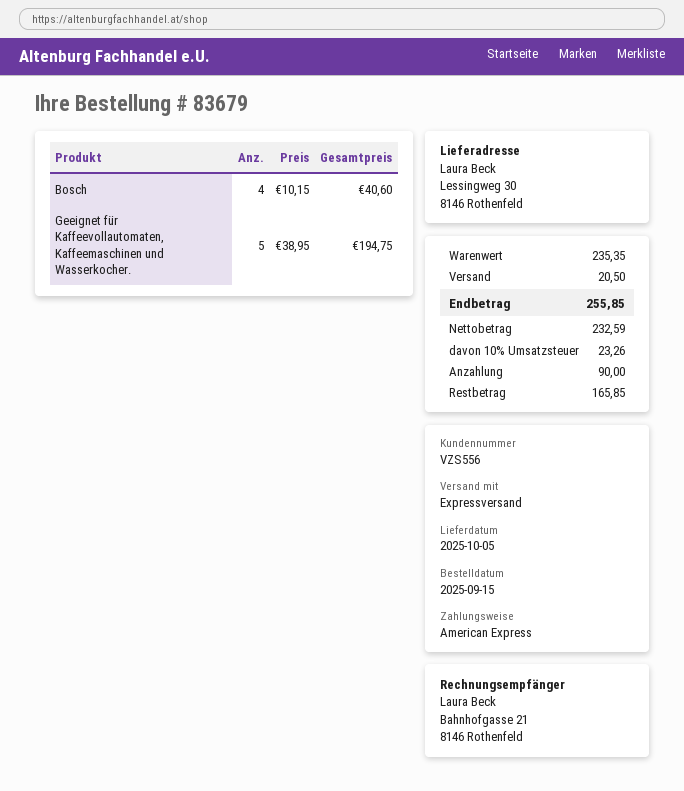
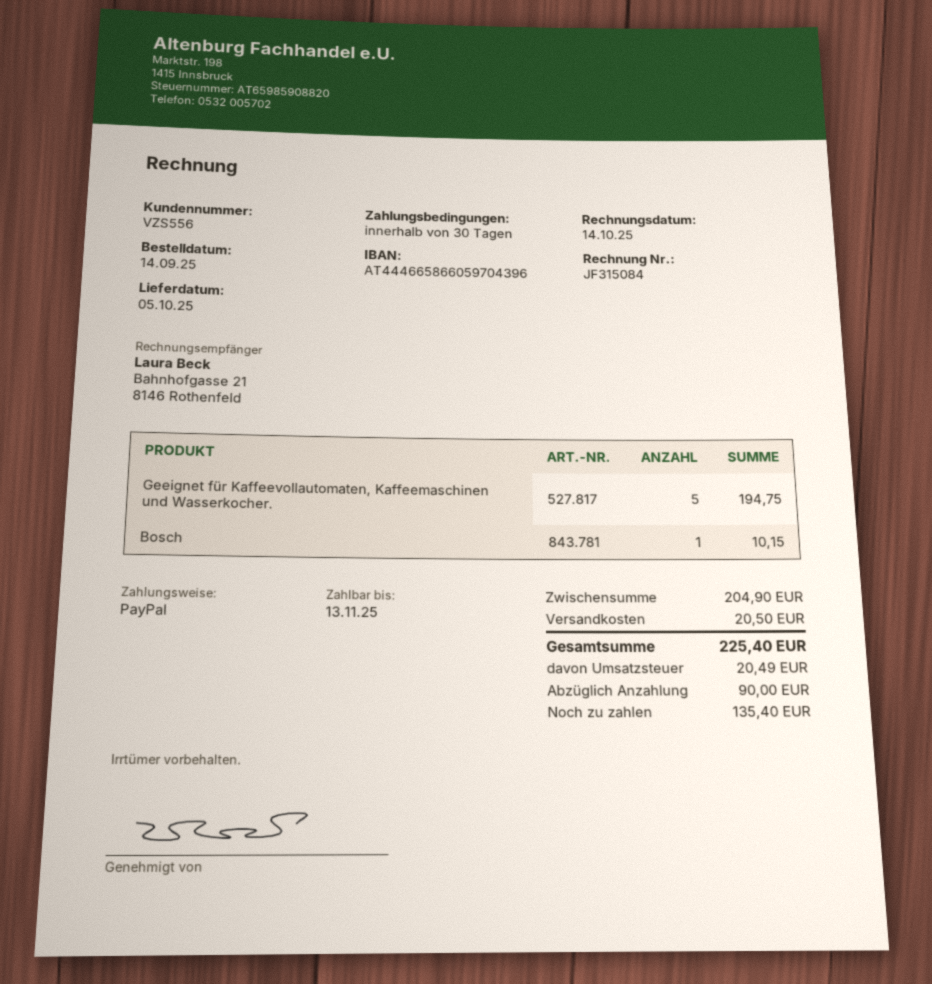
order date: 2025-09-15 -> 2025-09-14
payment method: American Express -> PayPal
Bosch: 4 for 40.60 -> 1 for 10.15
subtotal: 235.35 -> 204.90
tax: 23.26 -> 20.49
total: 255.85 -> 225.40
balance: 165.85 -> 135.40

